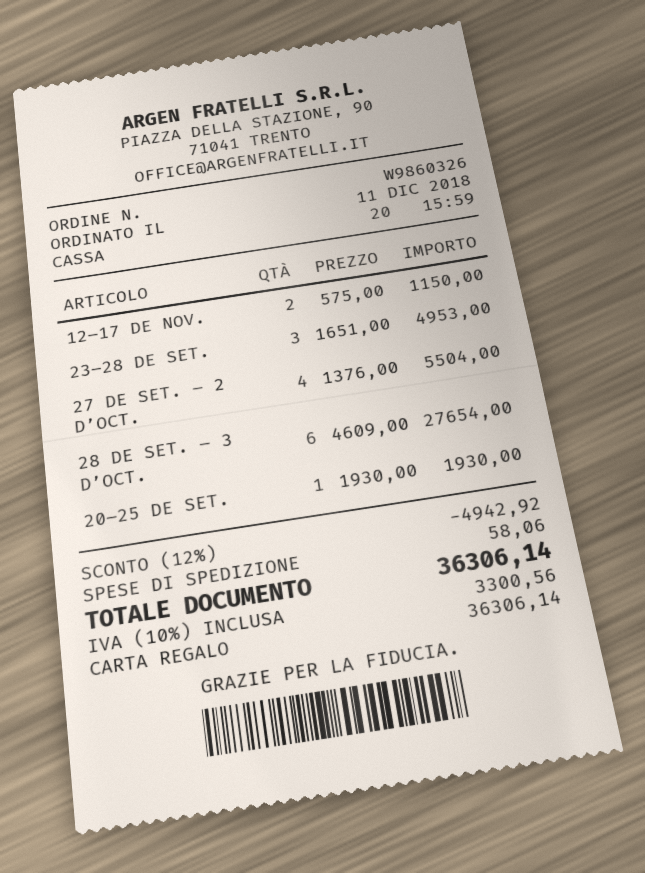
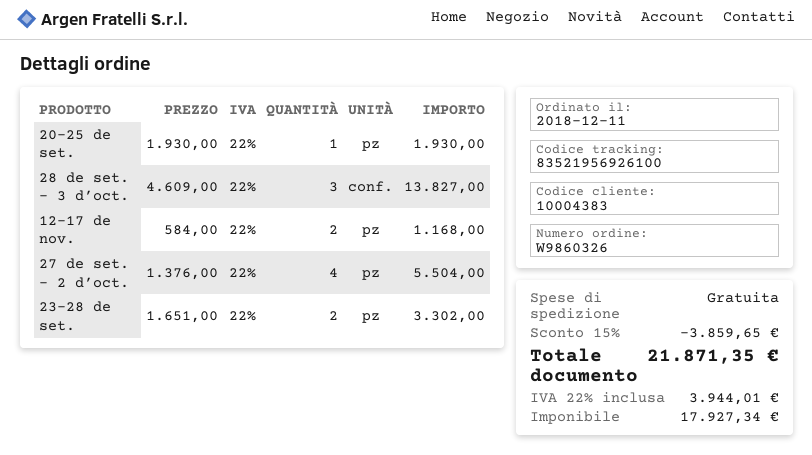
12–17 DE NOV.: 2 x 575.00 = 1150.00 -> 2 x 584.00 = 1168.00
23–28 DE SET.: 3 x 1651.00 = 4953.00 -> 2 x 1651.00 = 3302.00
28 DE SET. – 3 D’OCT.: 6 x 4609.00 = 27654.00 -> 3 x 4609.00 = 13827.00
discount: 12% = 4942.92 -> 15% = 3859.65
shipping: 58.06 -> 0.00
tax: 10% = 3300.56 -> 22% = 3944.01
total: 36306.14 -> 21871.35

